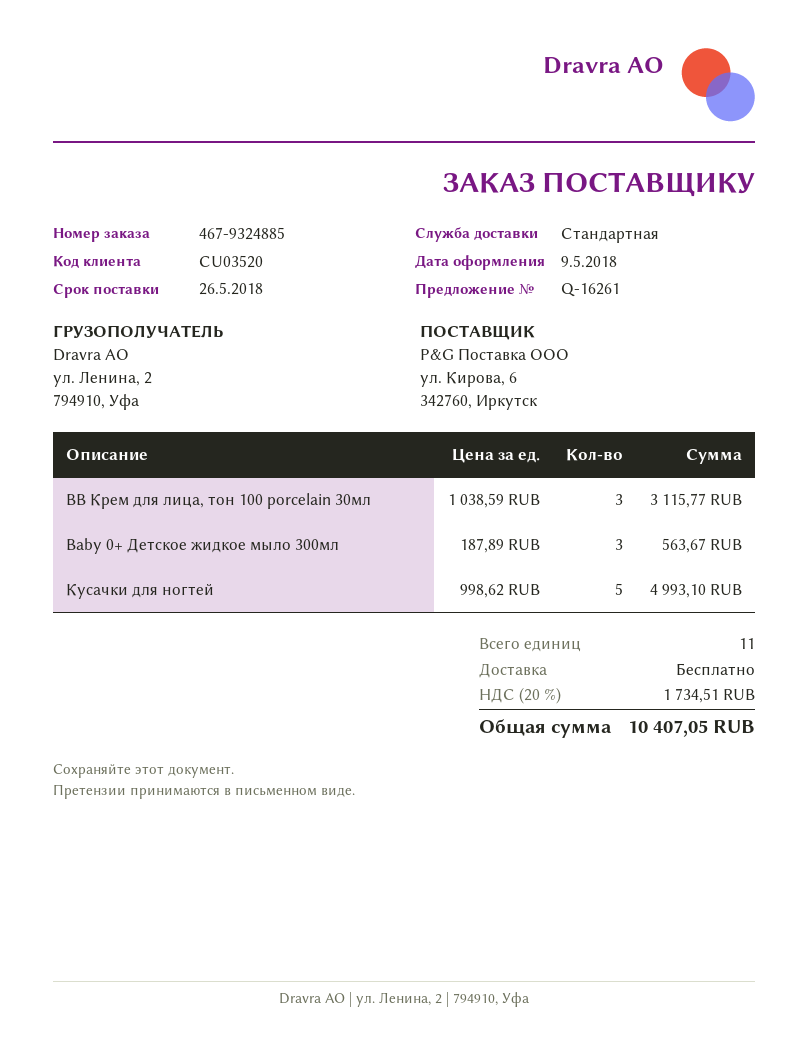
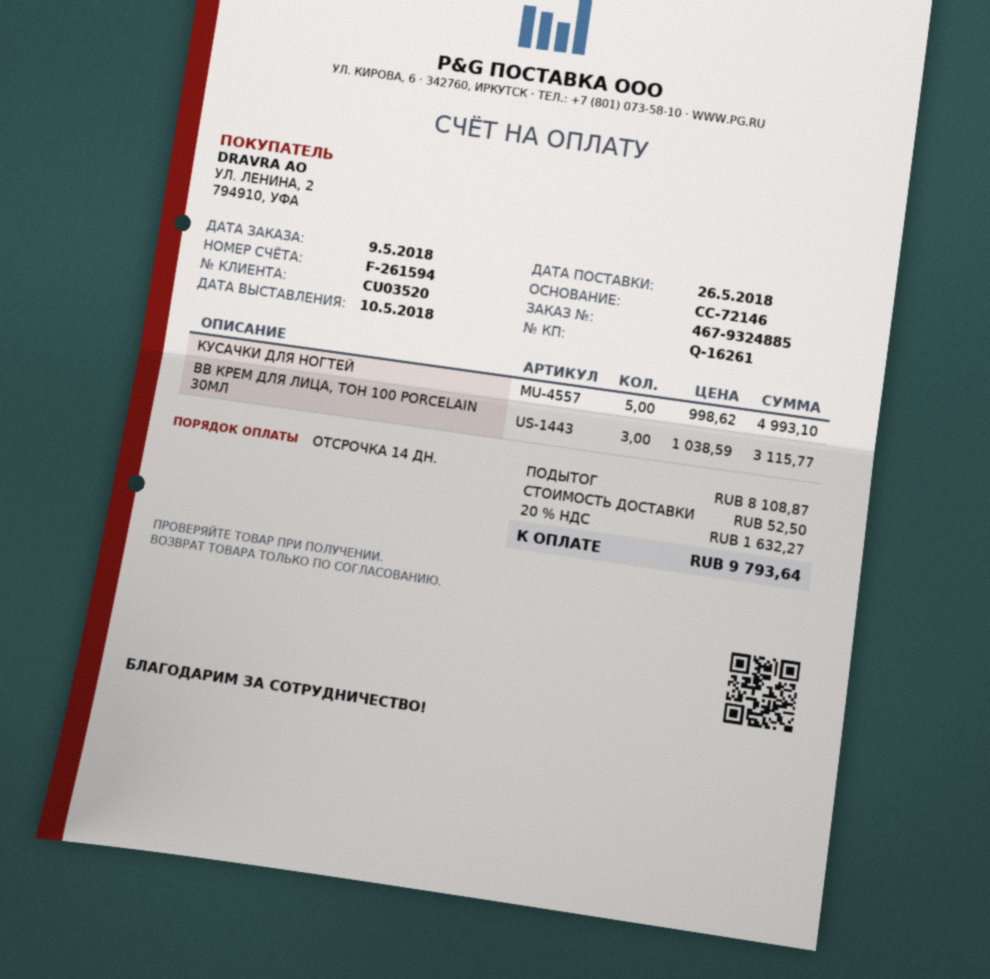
Baby 0+ Детское жидкое мыло 300мл: 3 x 187.89 = 563.67 -> none
shipping: 0.00 -> 52.50
tax: 20% = 1734.51 -> 20% = 1632.27
total: 10407.05 -> 9793.64

